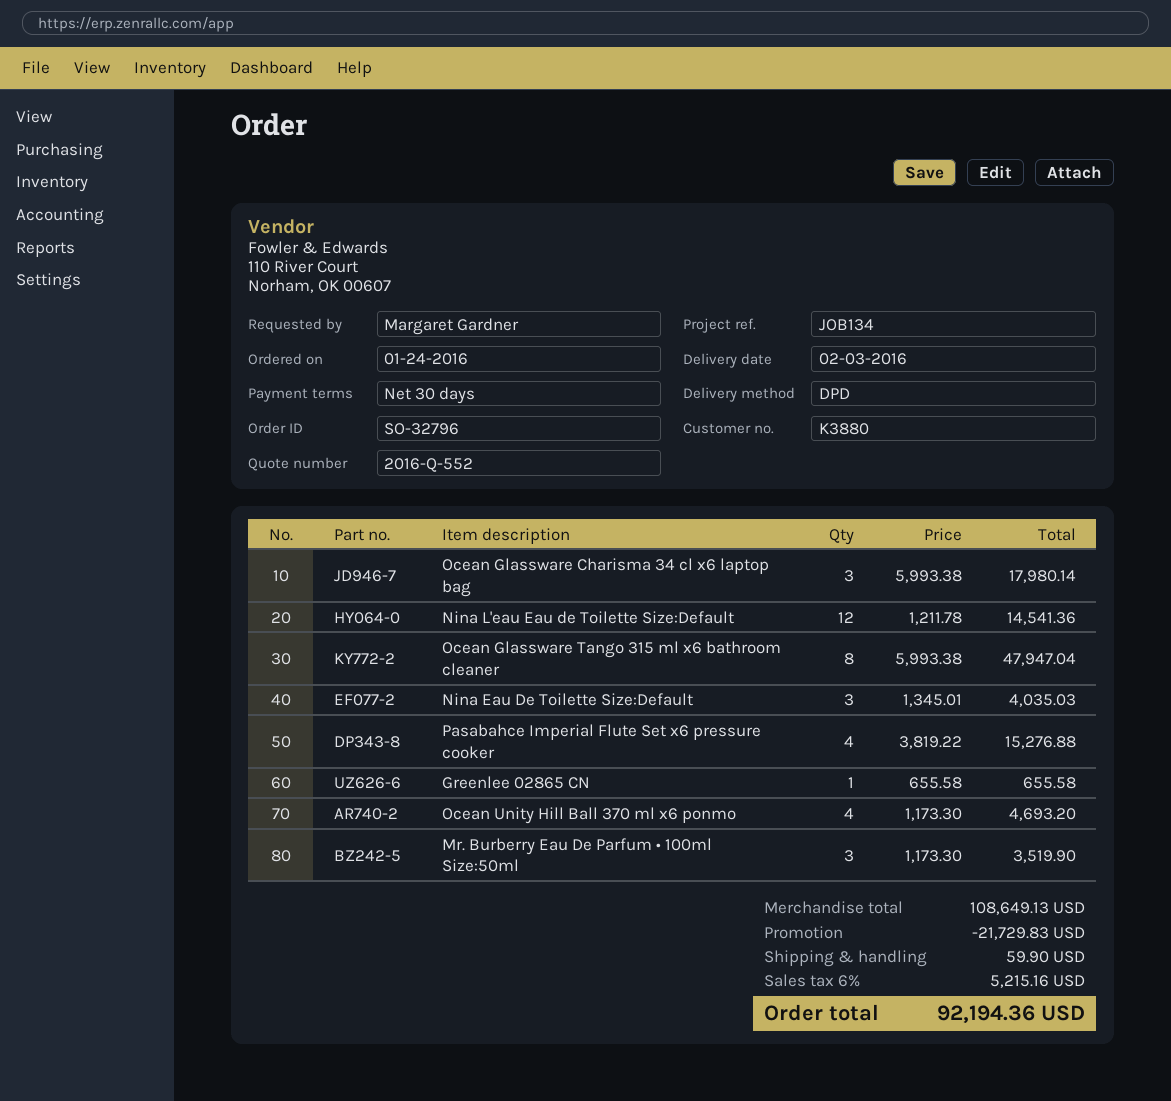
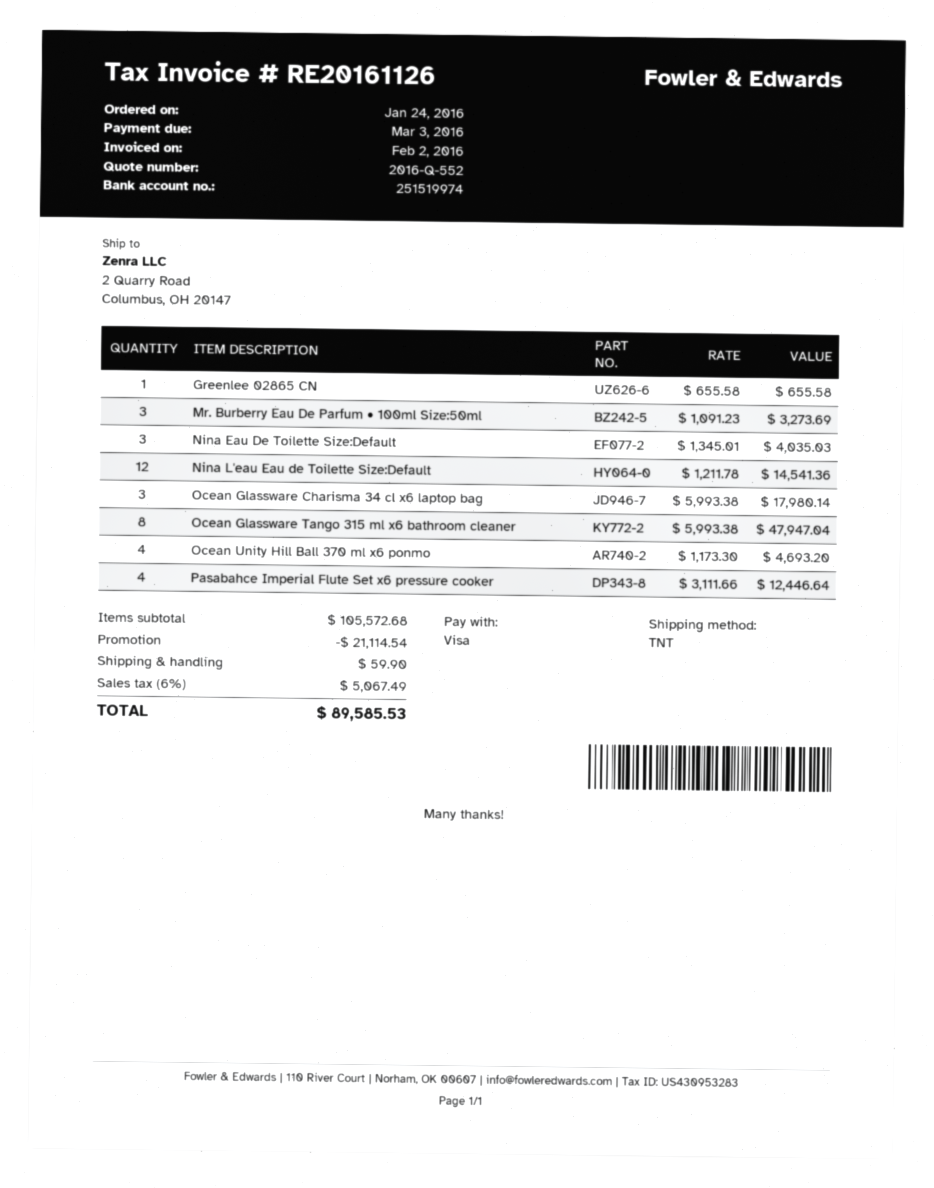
shipping method: DPD -> TNT
Pasabahce Imperial Flute Set x6 pressure cooker: 4 x 3819.22 = 15276.88 -> 4 x 3111.66 = 12446.64
Mr. Burberry Eau De Parfum • 100ml Size:50ml: 3 x 1173.30 = 3519.90 -> 3 x 1091.23 = 3273.69
subtotal: 108649.13 -> 105572.68
discount: 21729.83 -> 21114.54
tax: 6% = 5215.16 -> 6% = 5067.49
total: 92194.36 -> 89585.53

